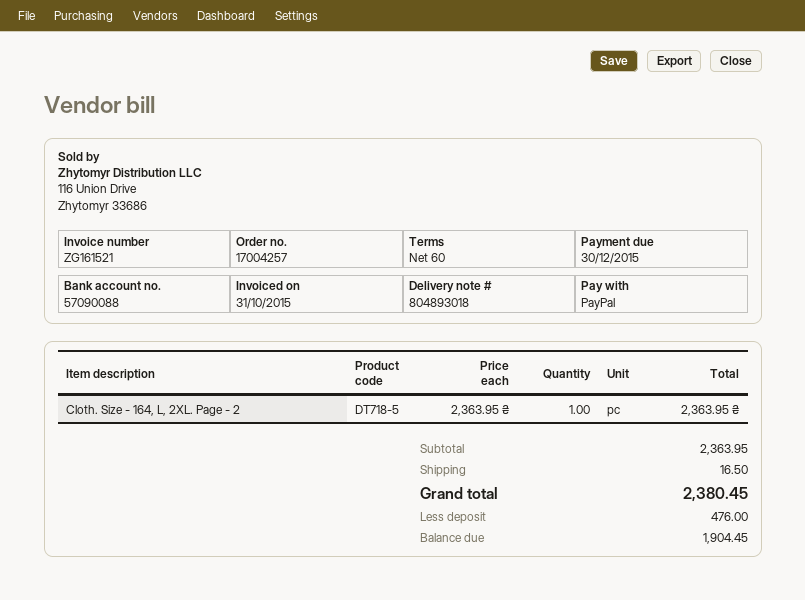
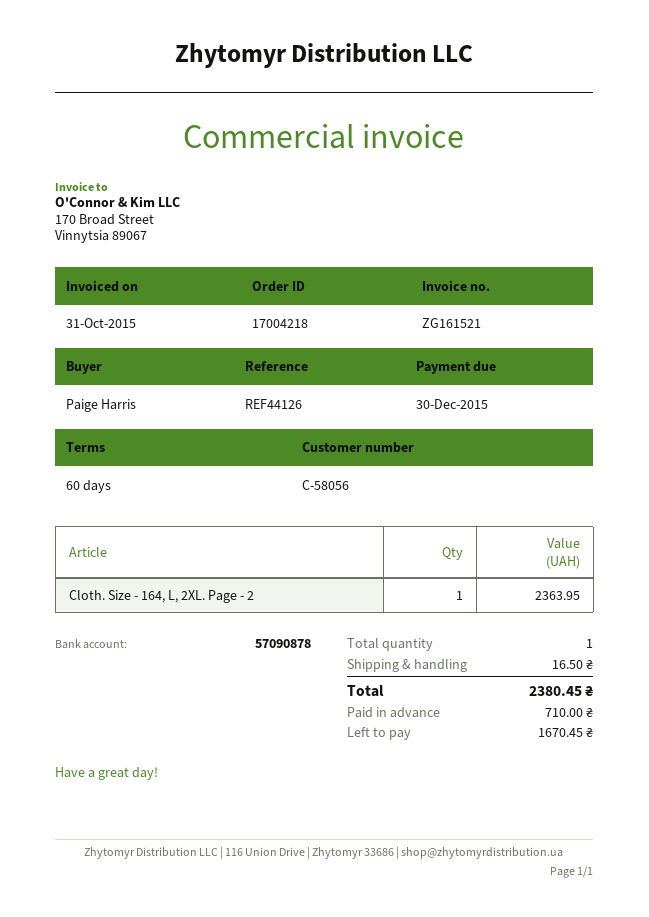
order number: 17004257 -> 17004218
bank account: 57090088 -> 57090878
deposit: 476.00 -> 710.00
balance: 1904.45 -> 1670.45

